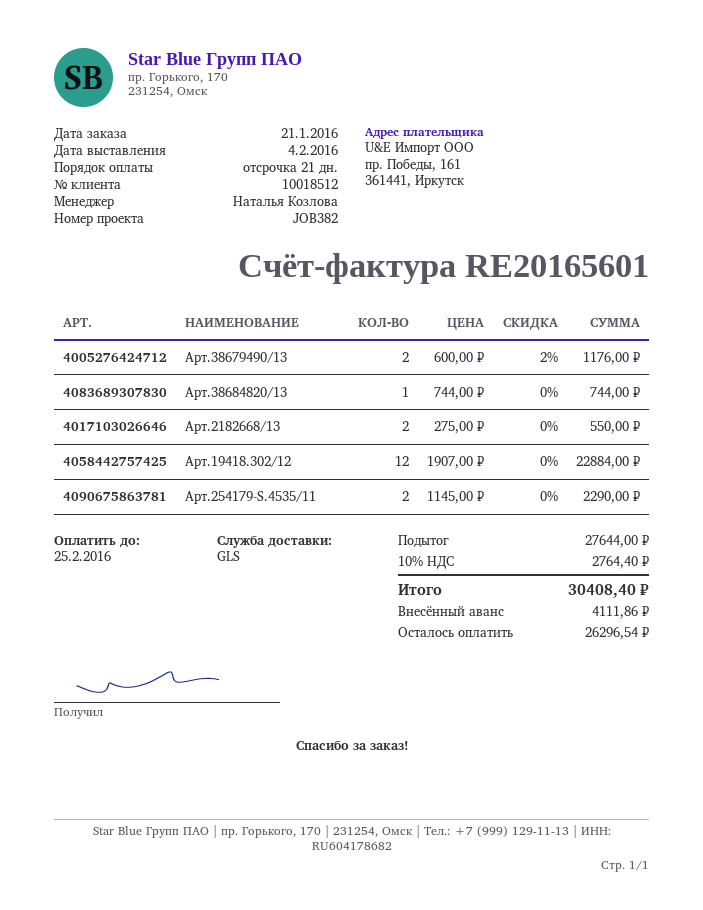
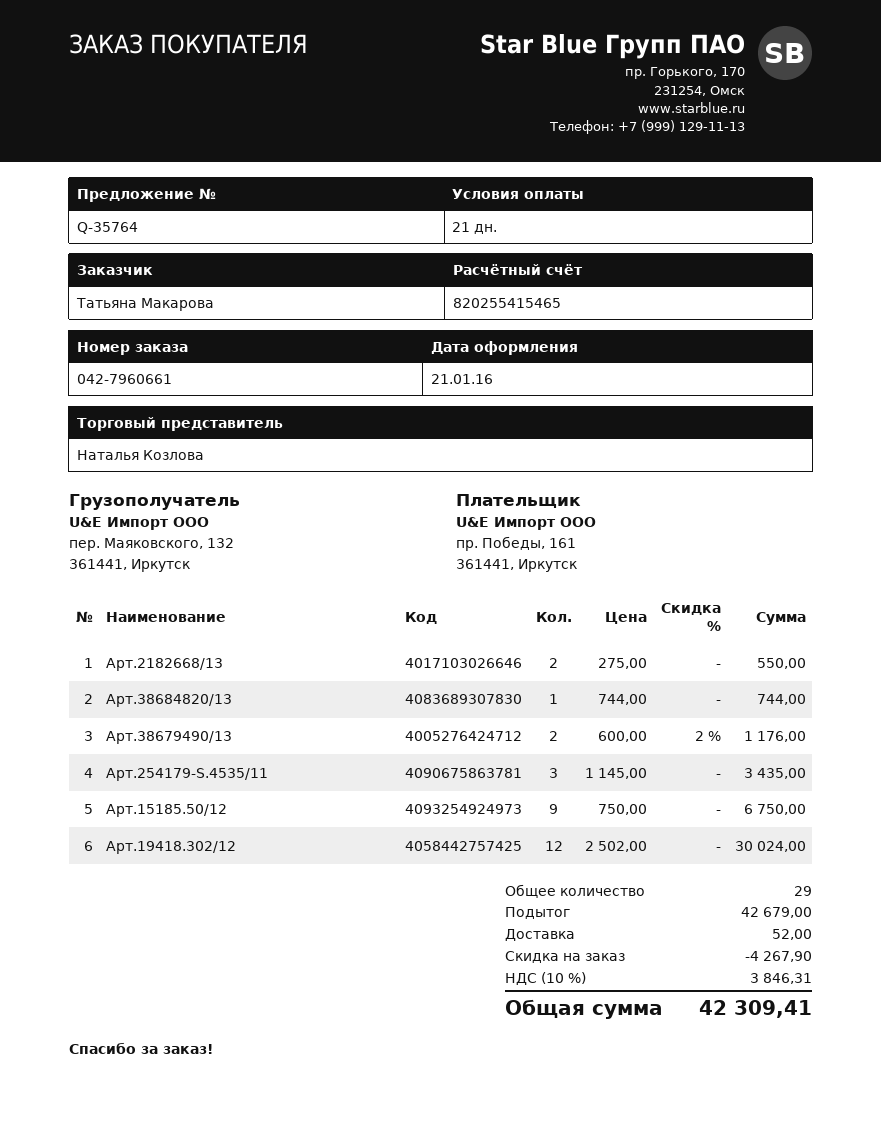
Арт.19418.302/12: 12 x 1907.00 = 22884.00 -> 12 x 2502.00 = 30024.00
Арт.254179-S.4535/11: 2 x 1145.00 = 2290.00 -> 3 x 1145.00 = 3435.00
Арт.15185.50/12: none -> 9 x 750.00 = 6750.00
subtotal: 27644.00 -> 42679.00
discount: none -> 4267.90
shipping: none -> 52.00
tax: 10% = 2764.40 -> 10% = 3846.31
total: 30408.40 -> 42309.41

